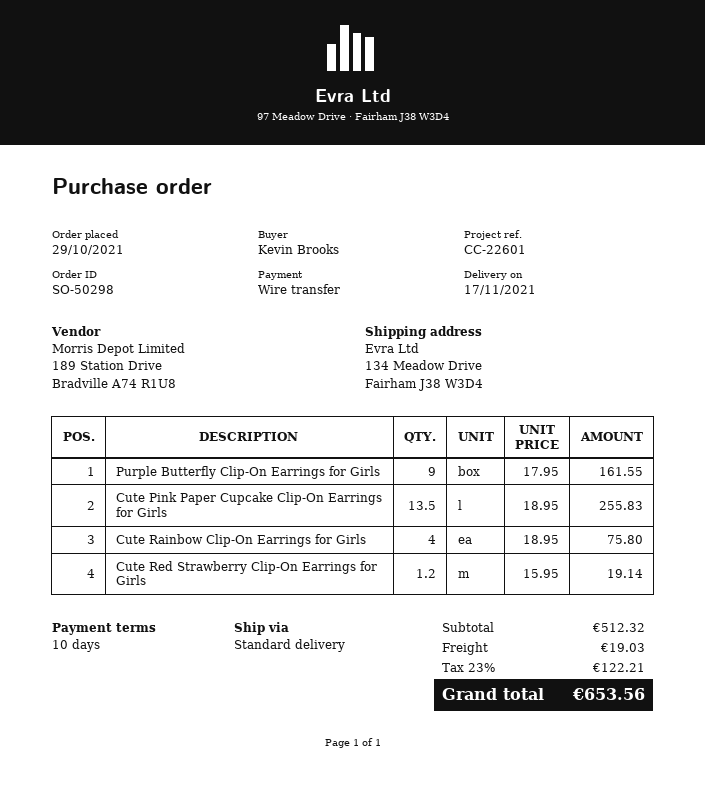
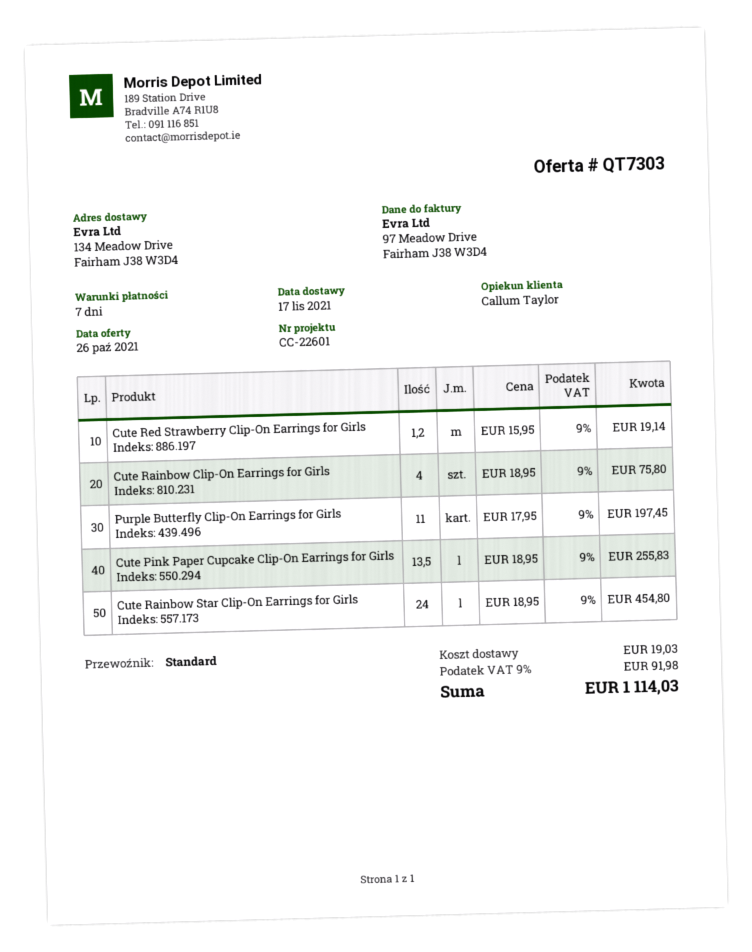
payment terms: 10 days -> 7 days
Purple Butterfly Clip-On Earrings for Girls: 9 x 17.95 = 161.55 -> 11 x 17.95 = 197.45
Cute Rainbow Star Clip-On Earrings for Girls: none -> 24 x 18.95 = 454.80
tax: 23% = 122.21 -> 9% = 91.98
total: 653.56 -> 1114.03

